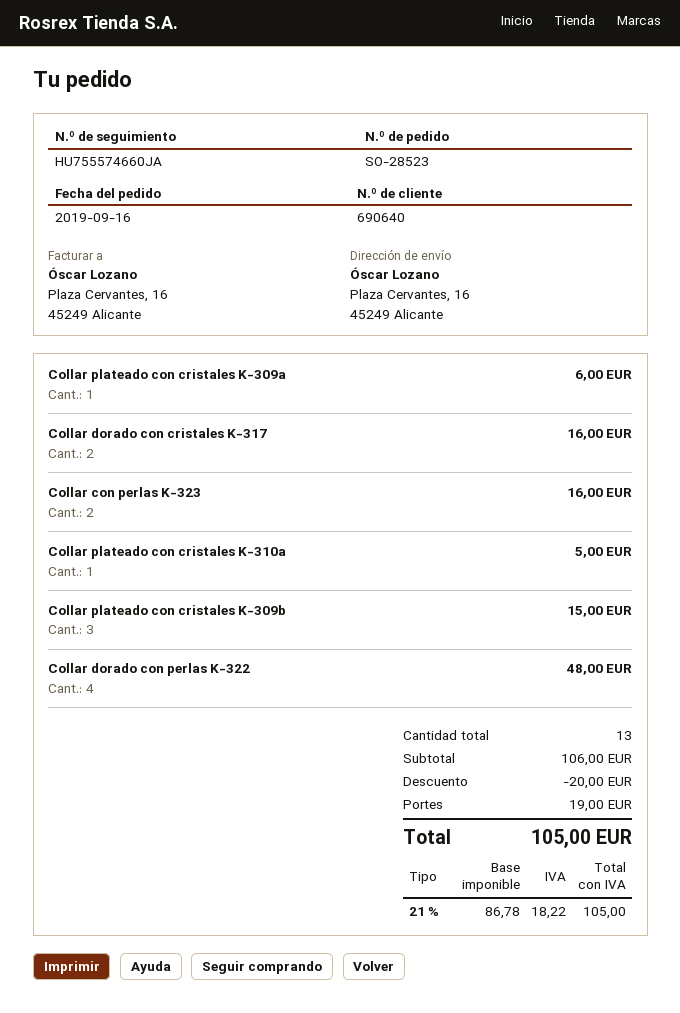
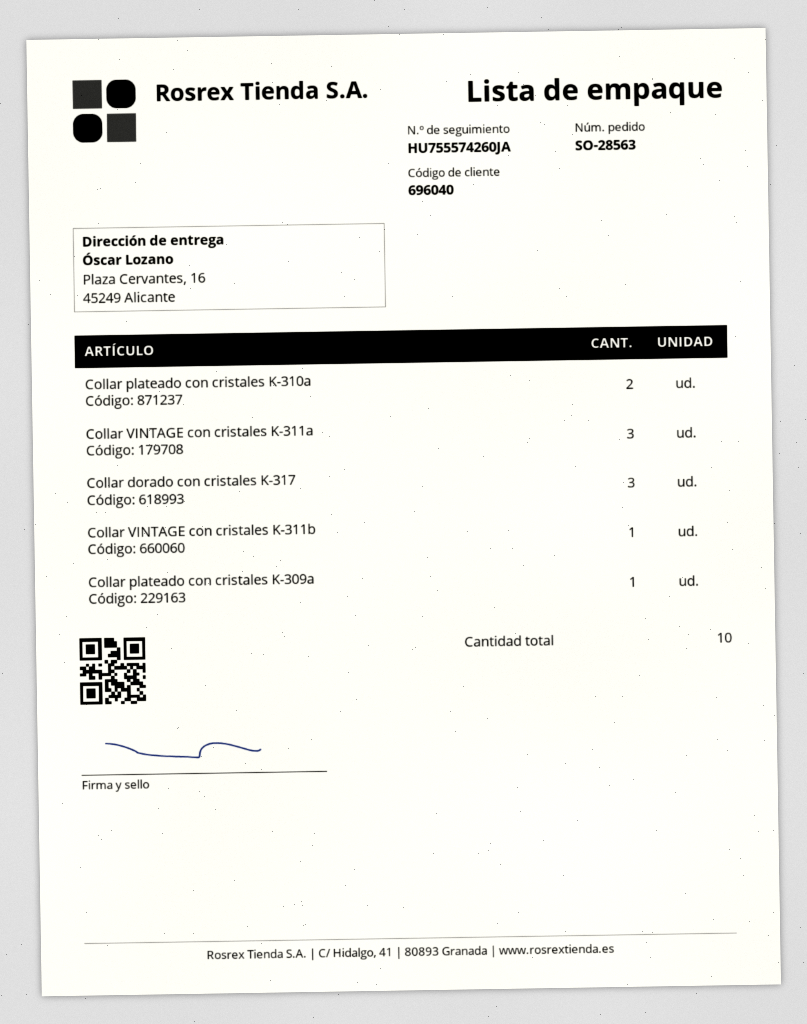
order number: SO-28523 -> SO-28563
customer number: 690640 -> 696040
tracking number: HU755574660JA -> HU755574260JA
Collar dorado con cristales K-317: 2 -> 3
Collar con perlas K-323: 2 -> none
Collar plateado con cristales K-310a: 1 -> 2
Collar plateado con cristales K-309b: 3 -> none
Collar dorado con perlas K-322: 4 -> none
Collar VINTAGE con cristales K-311a: none -> 3
Collar VINTAGE con cristales K-311b: none -> 1
total quantity: 13 -> 10

